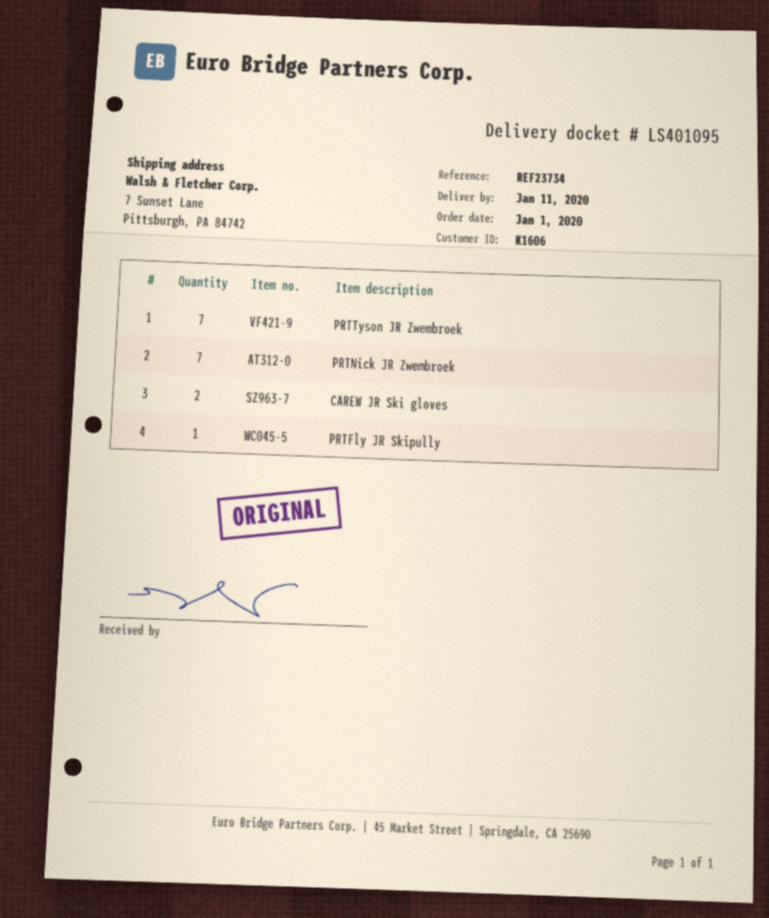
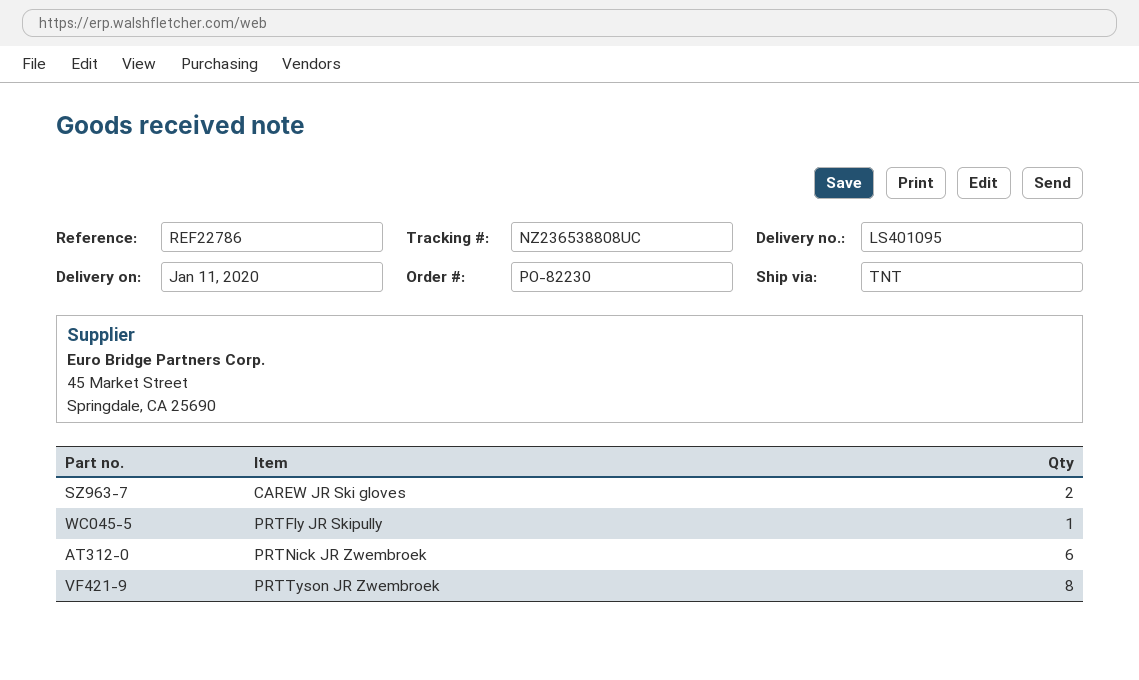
reference: REF23734 -> REF22786
PRTTyson JR Zwembroek: 7 -> 8
PRTNick JR Zwembroek: 7 -> 6

